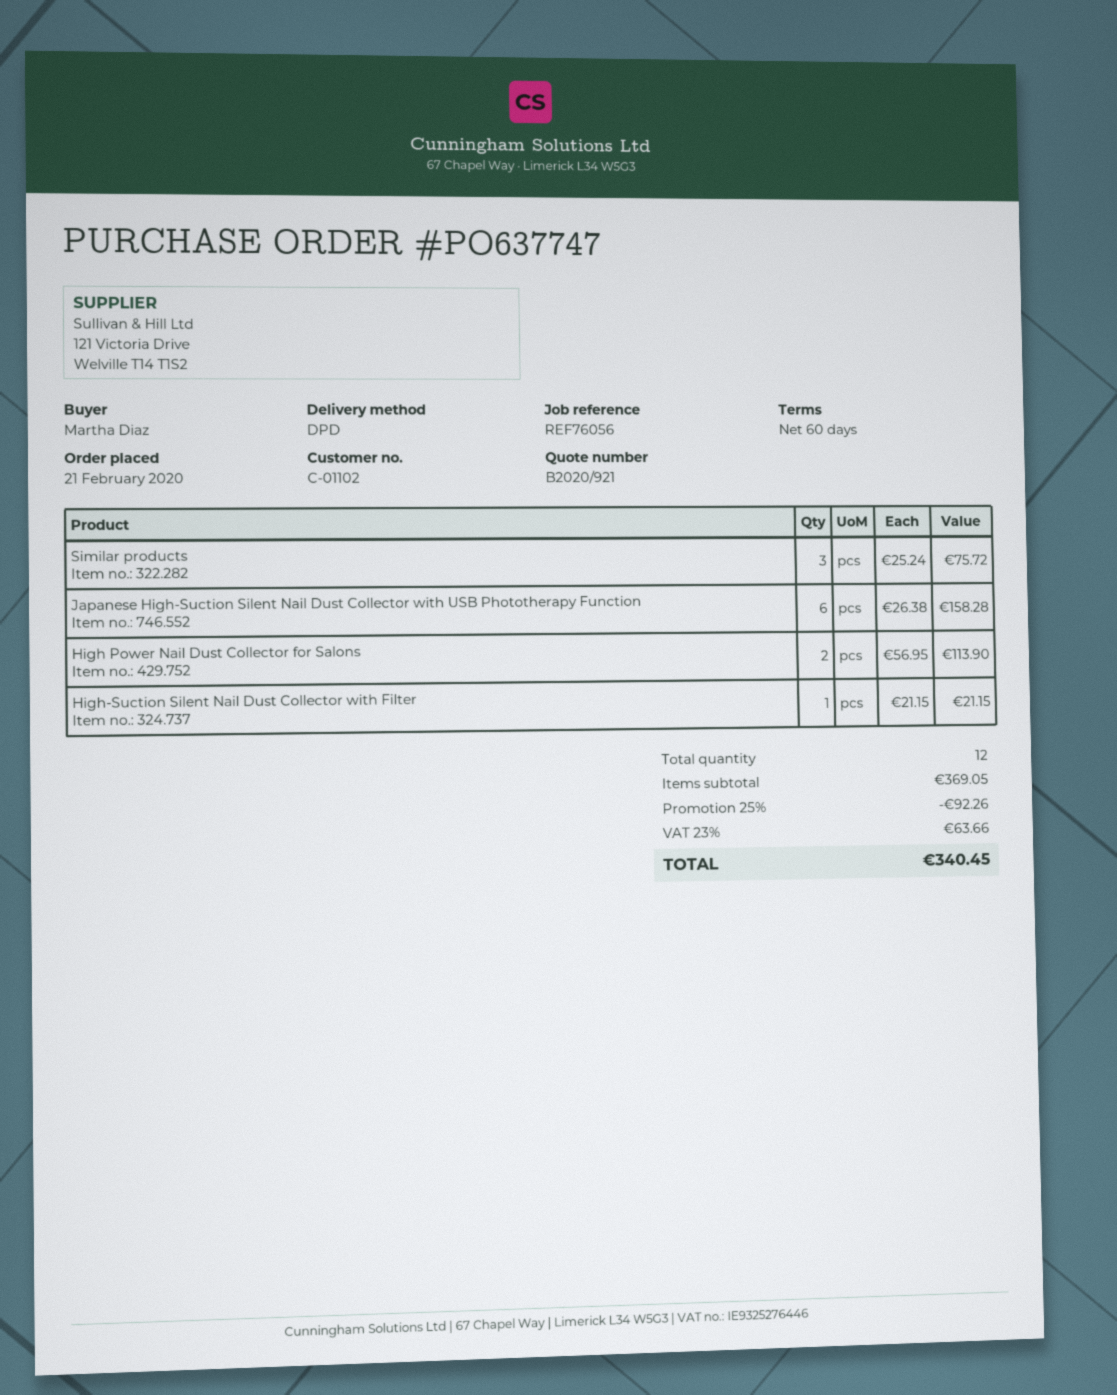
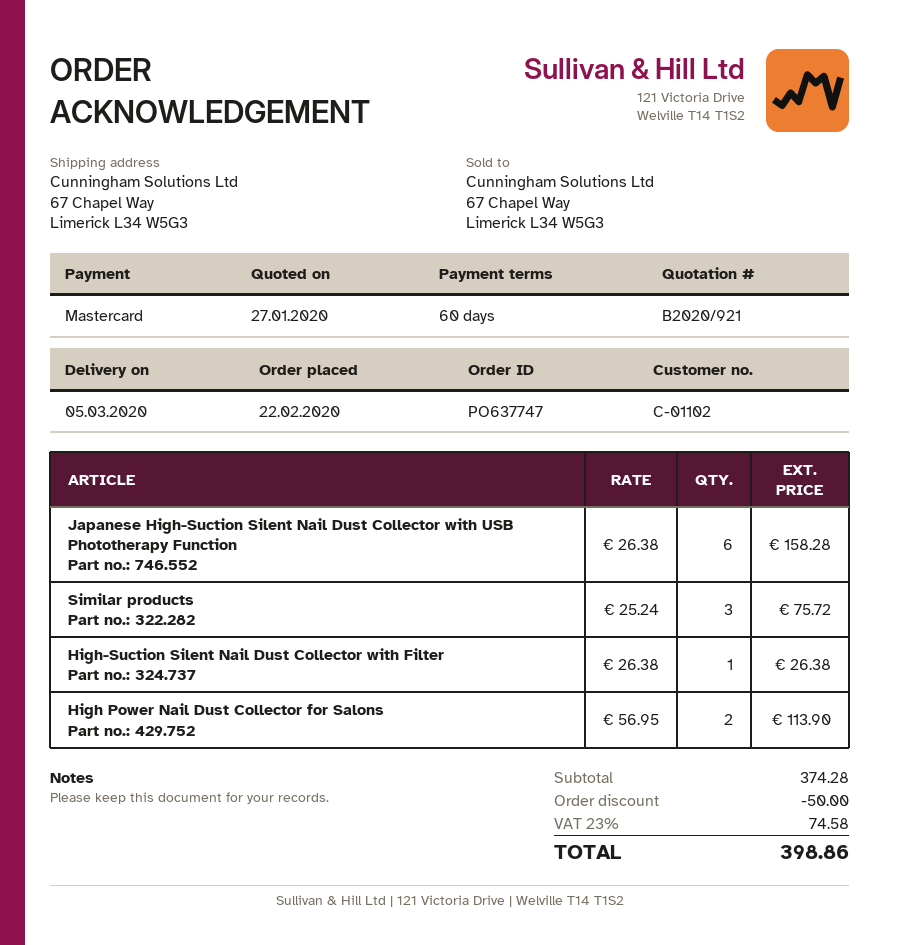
order date: 2020-02-21 -> 2020-02-22
High-Suction Silent Nail Dust Collector with Filter: 1 x 21.15 = 21.15 -> 1 x 26.38 = 26.38
subtotal: 369.05 -> 374.28
discount: 92.26 -> 50.00
tax: 23% = 63.66 -> 23% = 74.58
total: 340.45 -> 398.86

